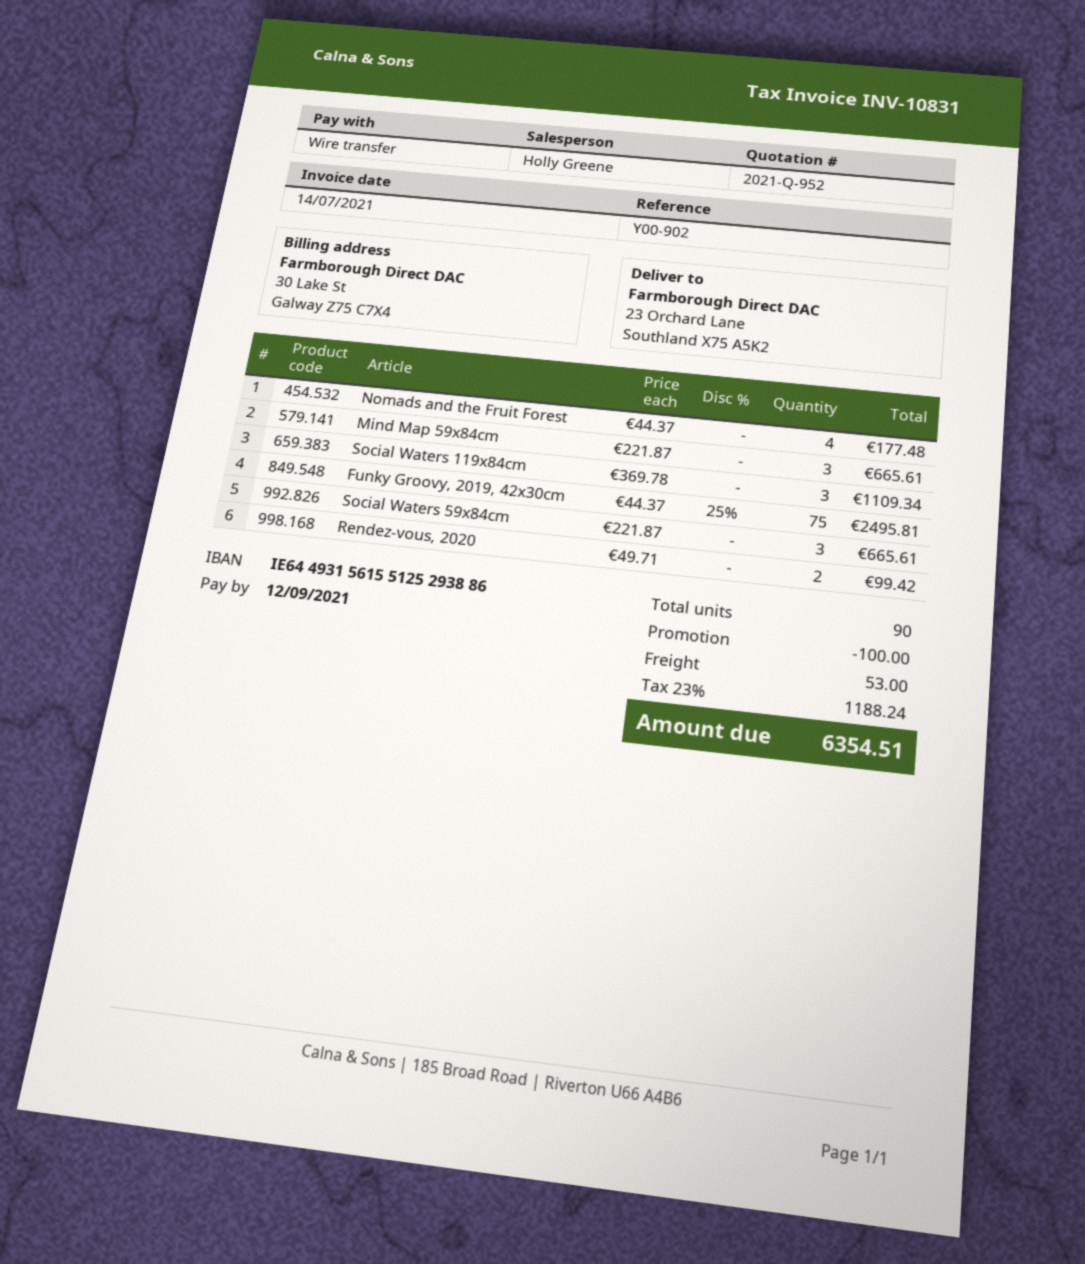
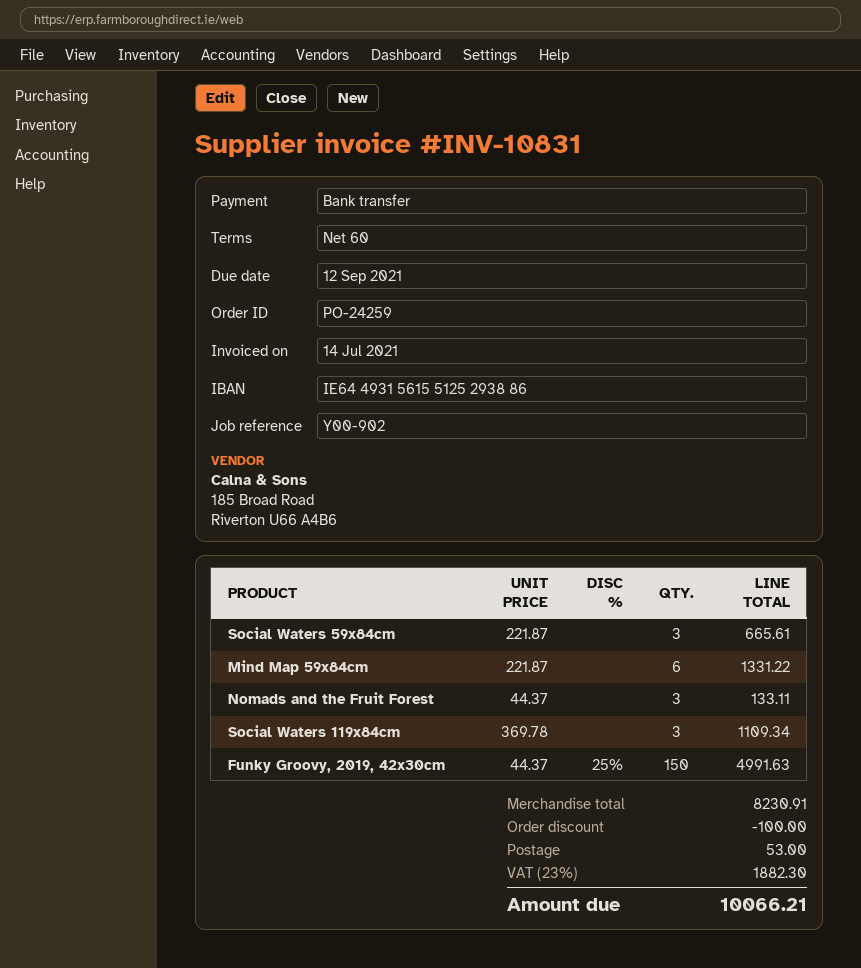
Nomads and the Fruit Forest: 4 x 44.37 = 177.48 -> 3 x 44.37 = 133.11
Mind Map 59x84cm: 3 x 221.87 = 665.61 -> 6 x 221.87 = 1331.22
Funky Groovy, 2019, 42x30cm: 75 x 44.37 - 25% = 2495.81 -> 150 x 44.37 - 25% = 4991.63
Rendez-vous, 2020: 2 x 49.71 = 99.42 -> none
tax: 23% = 1188.24 -> 23% = 1882.30
total: 6354.51 -> 10066.21

